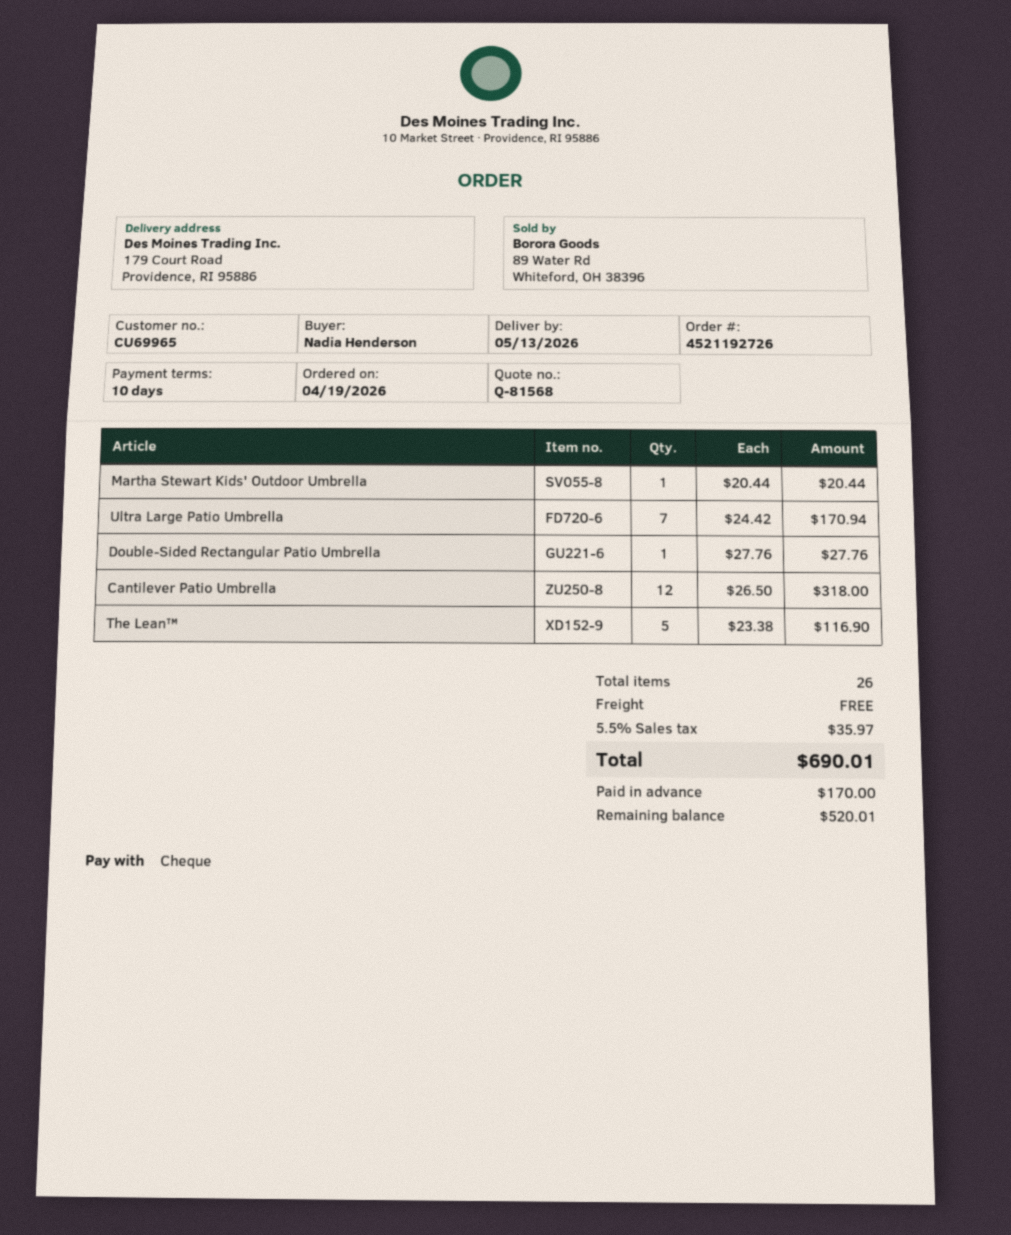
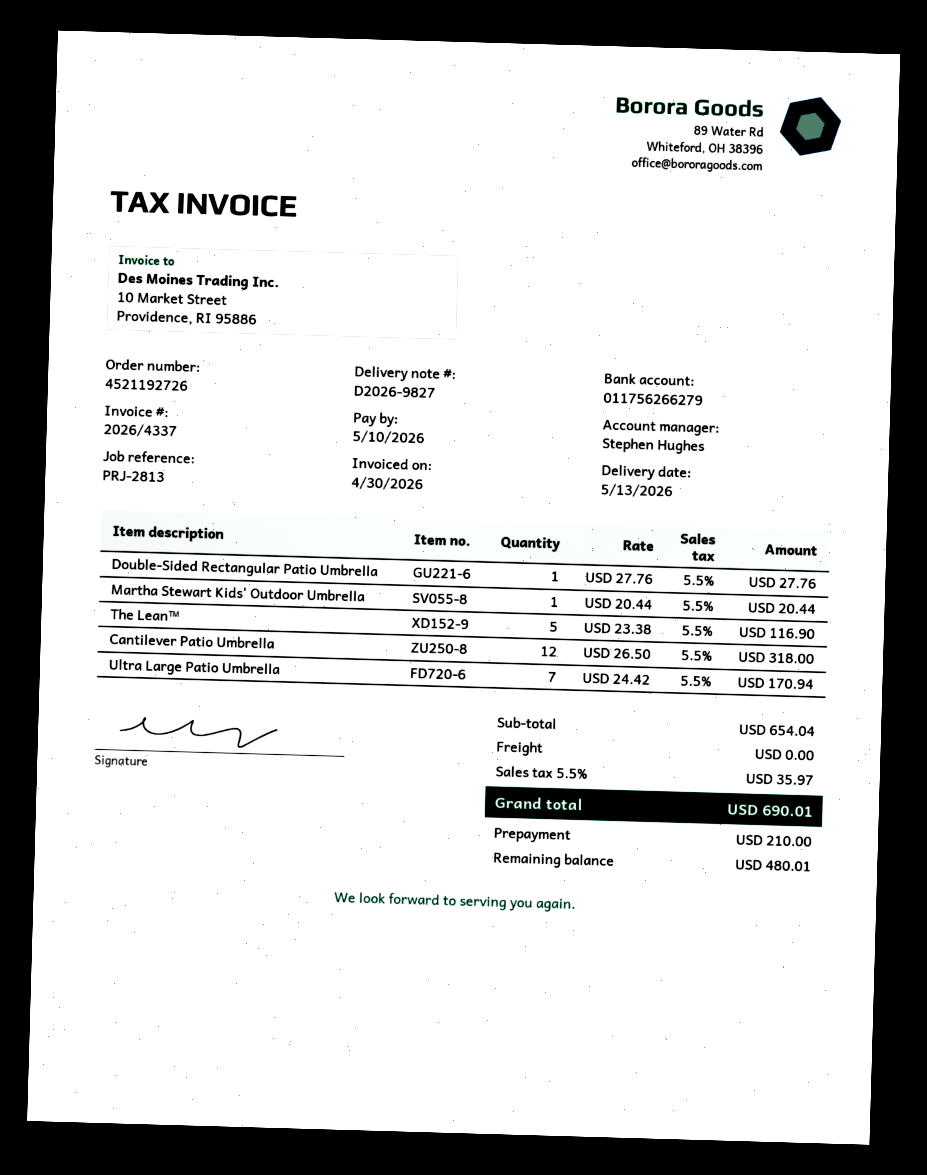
deposit: 170.00 -> 210.00
balance: 520.01 -> 480.01

